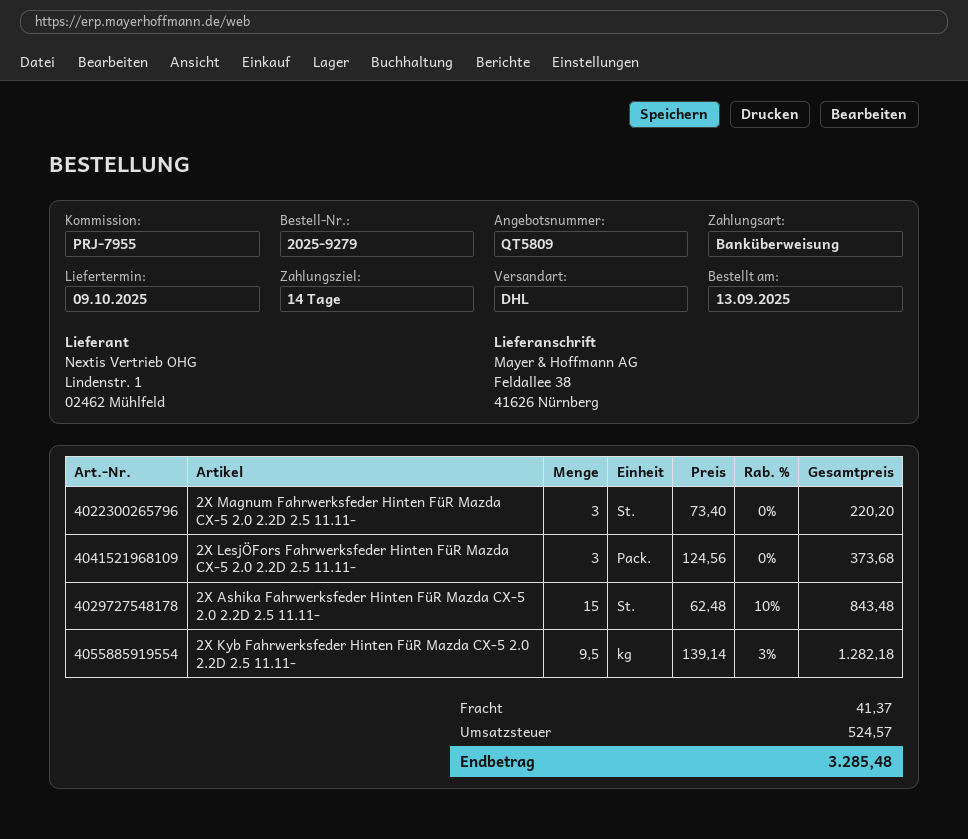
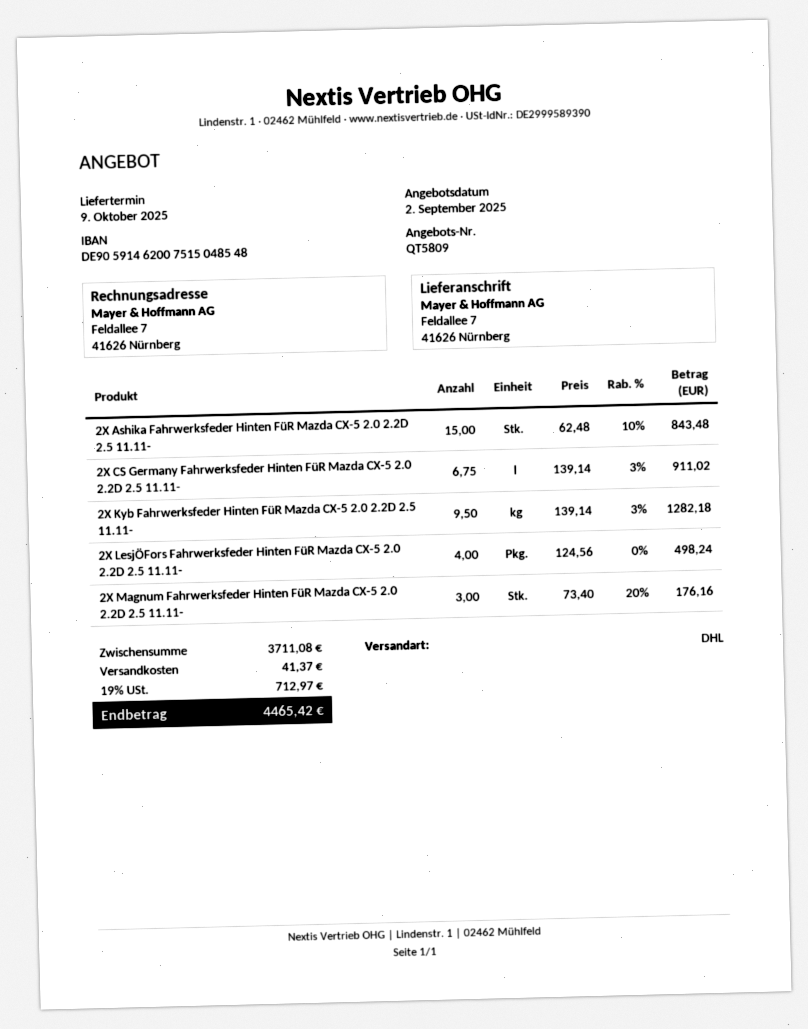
ship to: Feldallee 38, 41626 Nürnberg -> Feldallee 7, 41626 Nürnberg
2X Magnum Fahrwerksfeder Hinten FüR Mazda CX-5 2.0 2.2D 2.5 11.11-: 3 x 73.40 = 220.20 -> 3 x 73.40 - 20% = 176.16
2X LesjÖFors Fahrwerksfeder Hinten FüR Mazda CX-5 2.0 2.2D 2.5 11.11-: 3 x 124.56 = 373.68 -> 4 x 124.56 = 498.24
2X CS Germany Fahrwerksfeder Hinten FüR Mazda CX-5 2.0 2.2D 2.5 11.11-: none -> 6.75 x 139.14 - 3% = 911.02
tax: 524.57 -> 712.97
total: 3285.48 -> 4465.42

